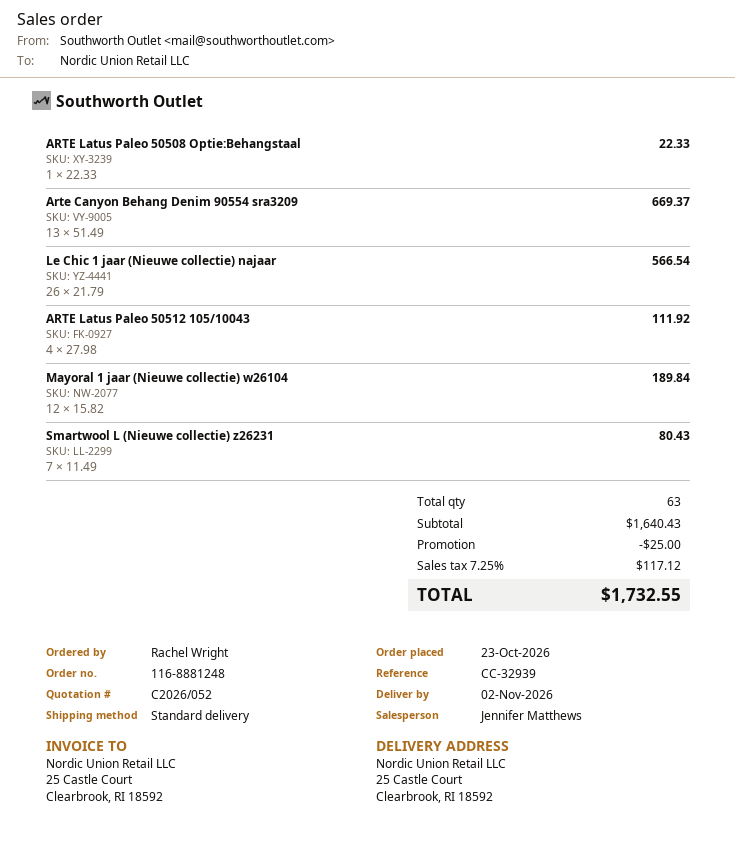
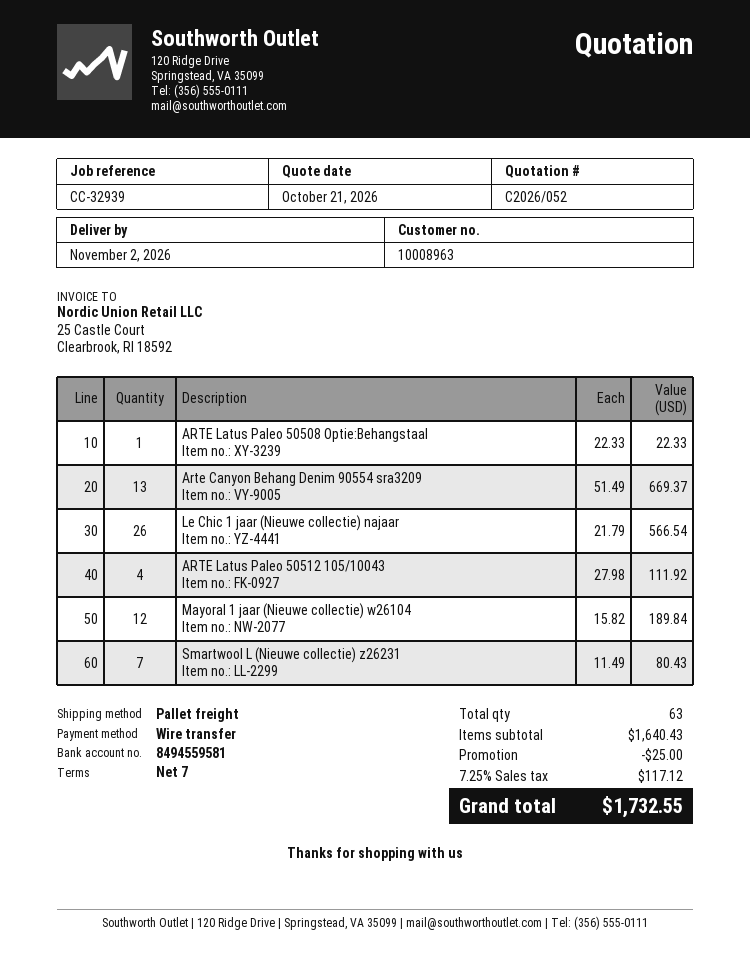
shipping method: standard -> pallet freight

